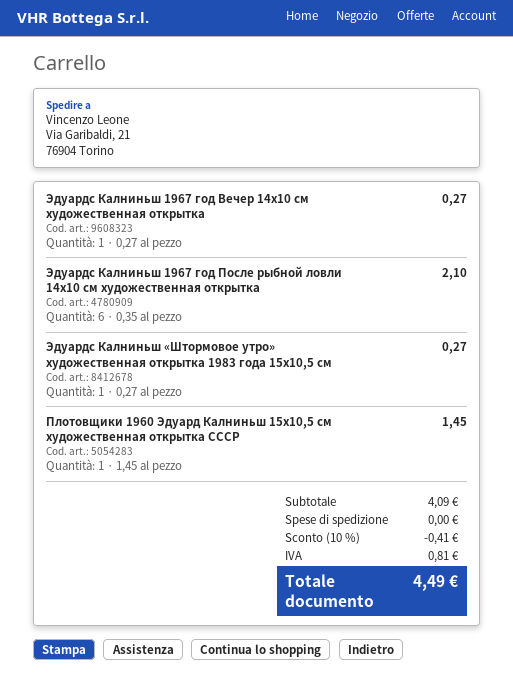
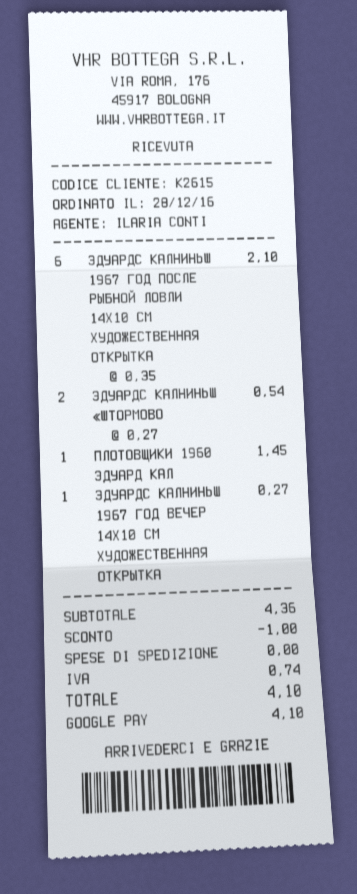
Эдуардс Калниньш «Штормовое утро» художественная открытка 1983 года 15x10,5 см: 1 x 0.27 = 0.27 -> 2 x 0.27 = 0.54
subtotal: 4.09 -> 4.36
discount: 0.41 -> 1.00
tax: 0.81 -> 0.74
total: 4.49 -> 4.10

